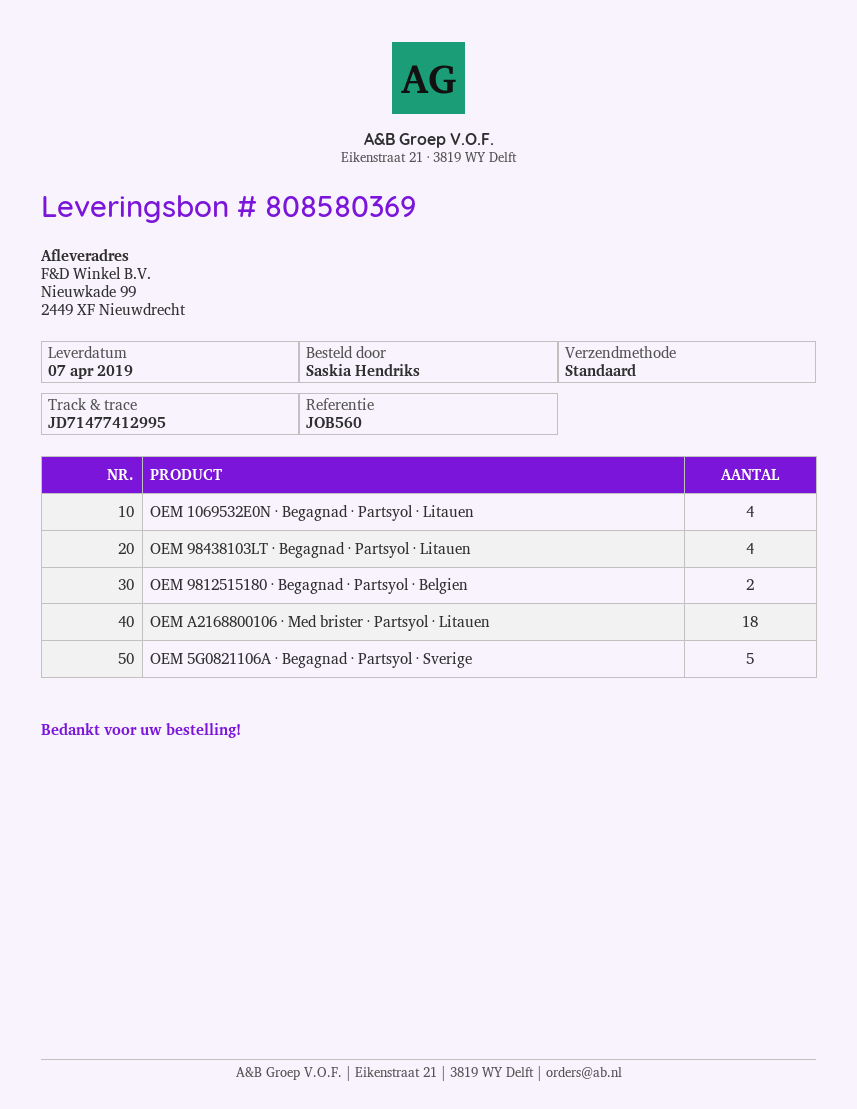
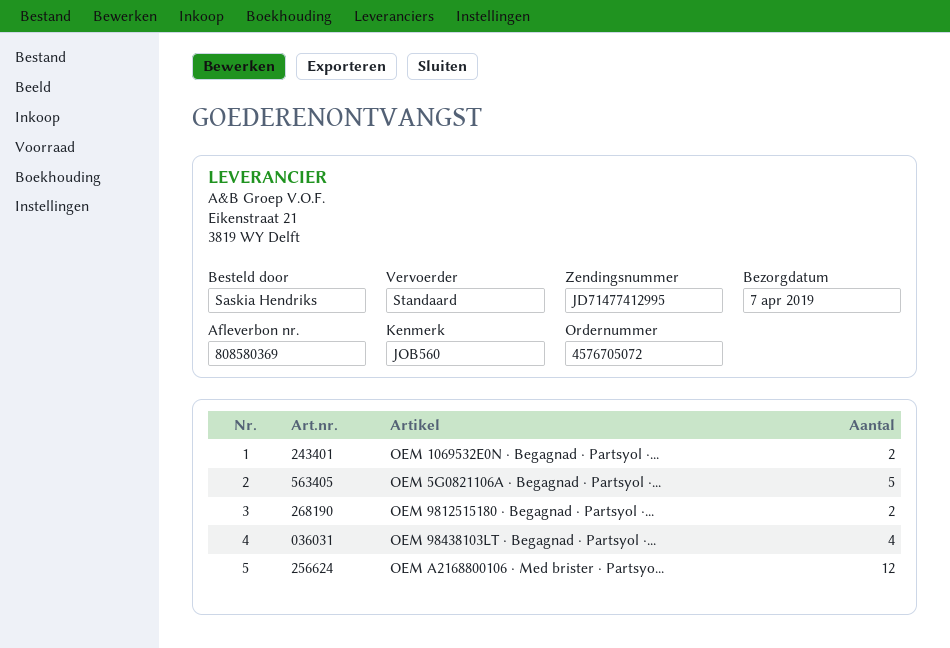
OEM 1069532E0N · Begagnad · Partsyol · Litauen: 4 -> 2
OEM A2168800106 · Med brister · Partsyol · Litauen: 18 -> 12

